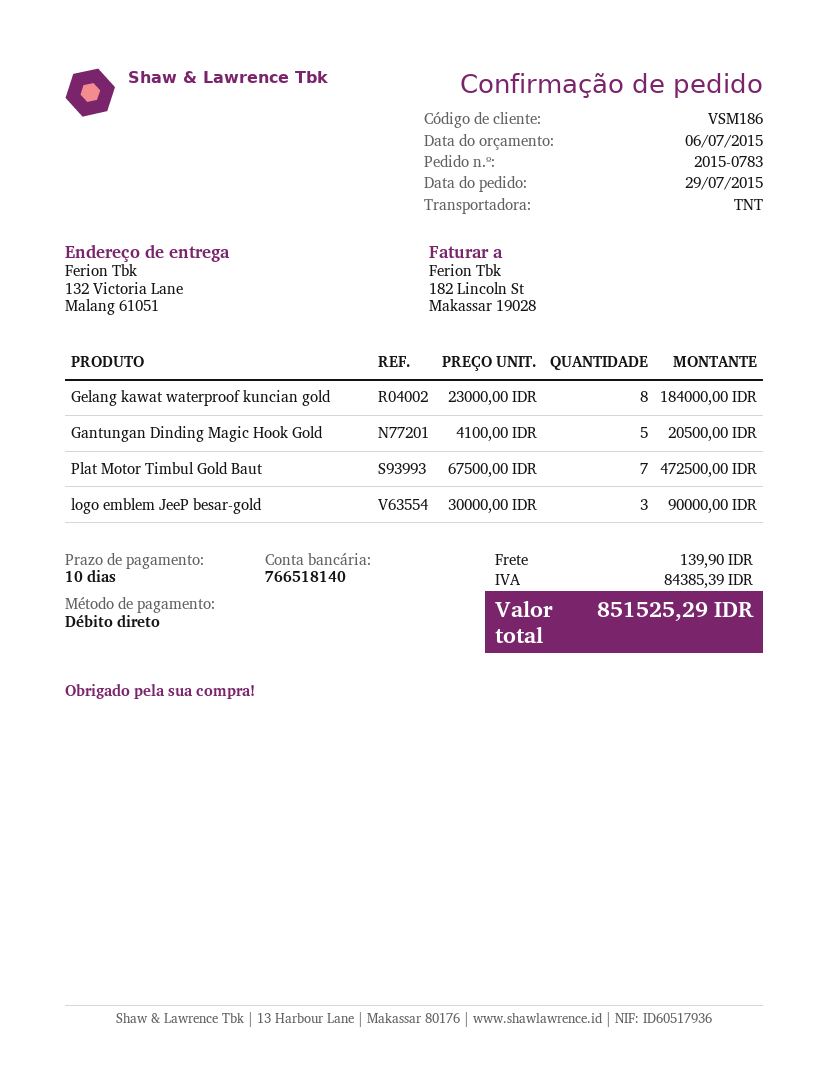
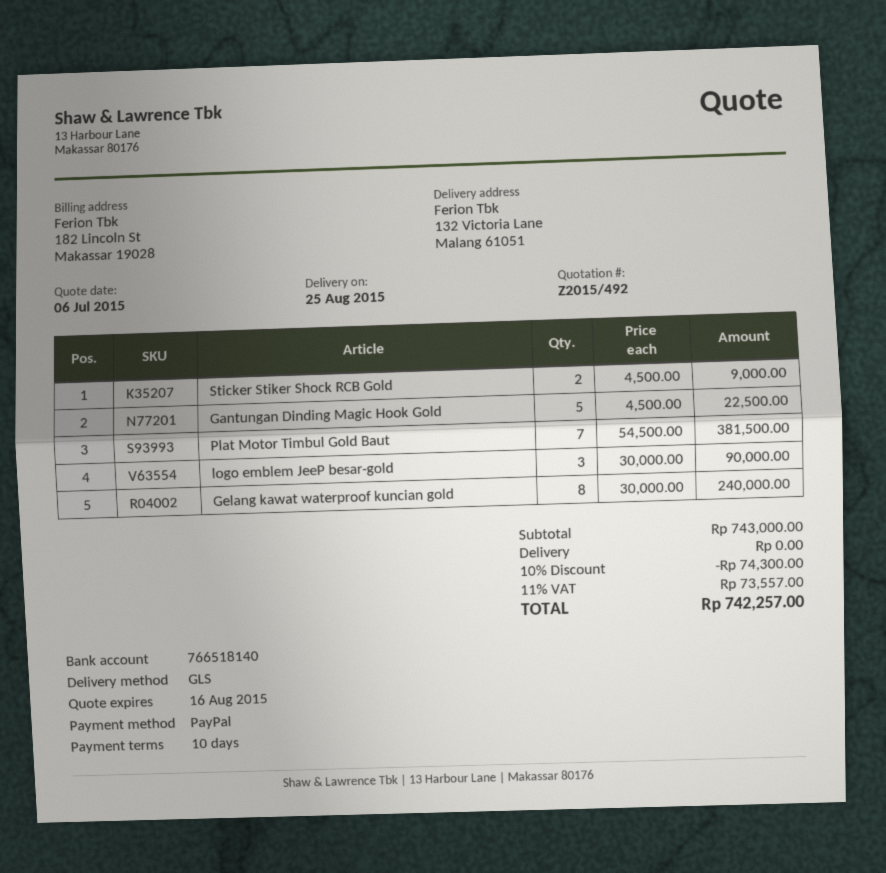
payment method: direct debit -> PayPal
shipping method: TNT -> GLS
Gelang kawat waterproof kuncian gold: 8 x 23000.00 = 184000.00 -> 8 x 30000.00 = 240000.00
Gantungan Dinding Magic Hook Gold: 5 x 4100.00 = 20500.00 -> 5 x 4500.00 = 22500.00
Plat Motor Timbul Gold Baut: 7 x 67500.00 = 472500.00 -> 7 x 54500.00 = 381500.00
Sticker Stiker Shock RCB Gold: none -> 2 x 4500.00 = 9000.00
discount: none -> 10% = 74300.00
shipping: 139.90 -> 0.00
tax: 84385.39 -> 73557.00
total: 851525.29 -> 742257.00

